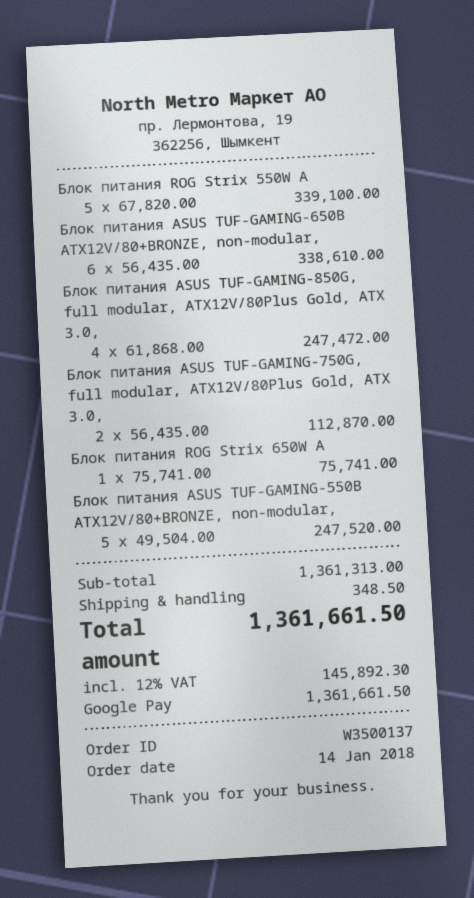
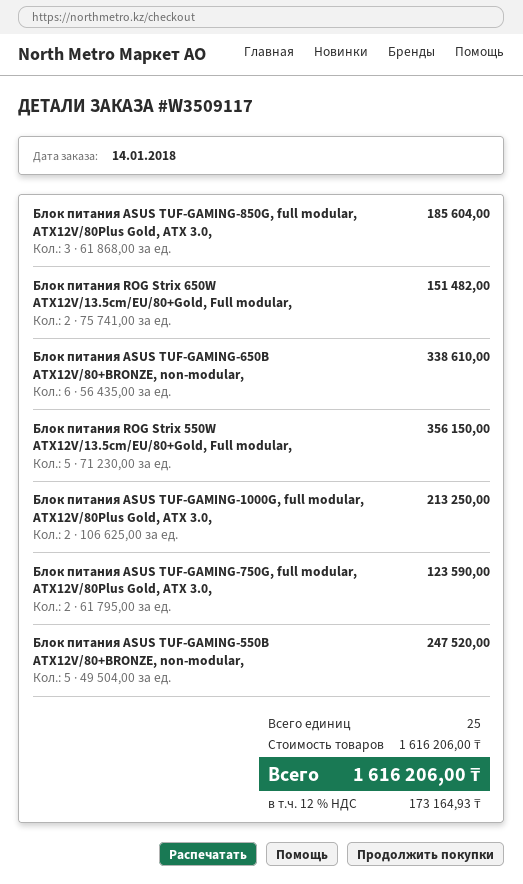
order number: W3500137 -> W3509117
Блок питания ROG Strix 550W A: 5 x 67820.00 = 339100.00 -> 5 x 71230.00 = 356150.00
Блок питания ASUS TUF-GAMING-850G, full modular, ATX12V/80Plus Gold, ATX 3.0,: 4 x 61868.00 = 247472.00 -> 3 x 61868.00 = 185604.00
Блок питания ASUS TUF-GAMING-750G, full modular, ATX12V/80Plus Gold, ATX 3.0,: 2 x 56435.00 = 112870.00 -> 2 x 61795.00 = 123590.00
Блок питания ROG Strix 650W A: 1 x 75741.00 = 75741.00 -> 2 x 75741.00 = 151482.00
Блок питания ASUS TUF-GAMING-1000G, full modular, ATX12V/80Plus Gold, ATX 3.0,: none -> 2 x 106625.00 = 213250.00
subtotal: 1361313.00 -> 1616206.00
shipping: 348.50 -> none
tax: 12% = 145892.30 -> 12% = 173164.93
total: 1361661.50 -> 1616206.00

